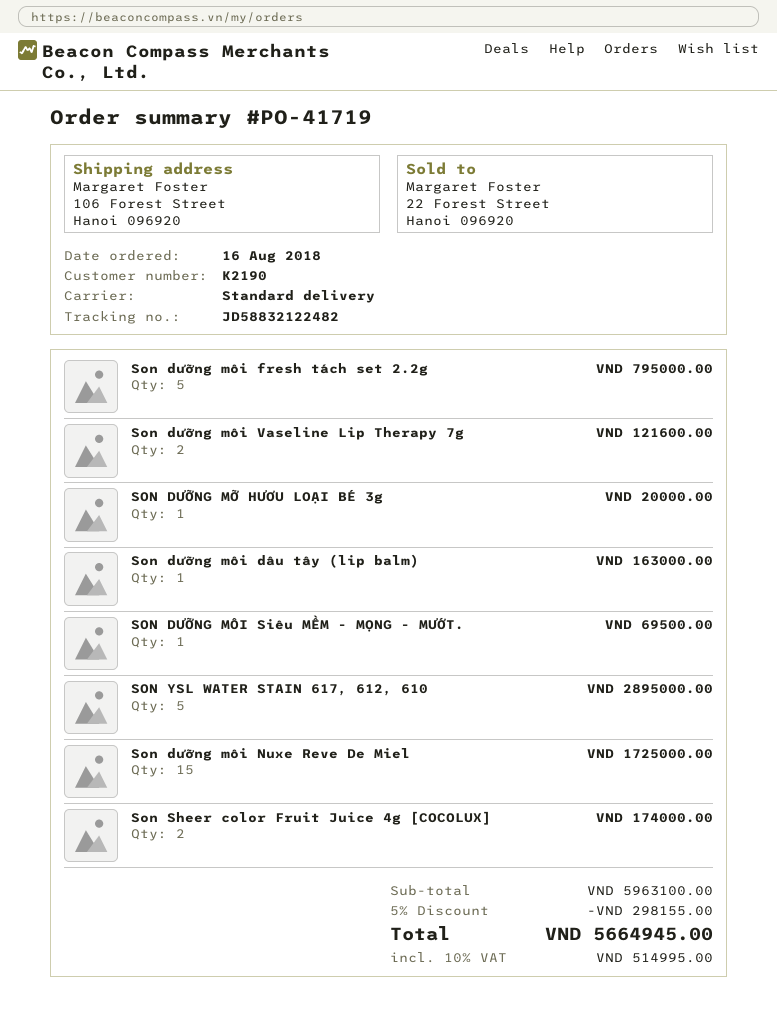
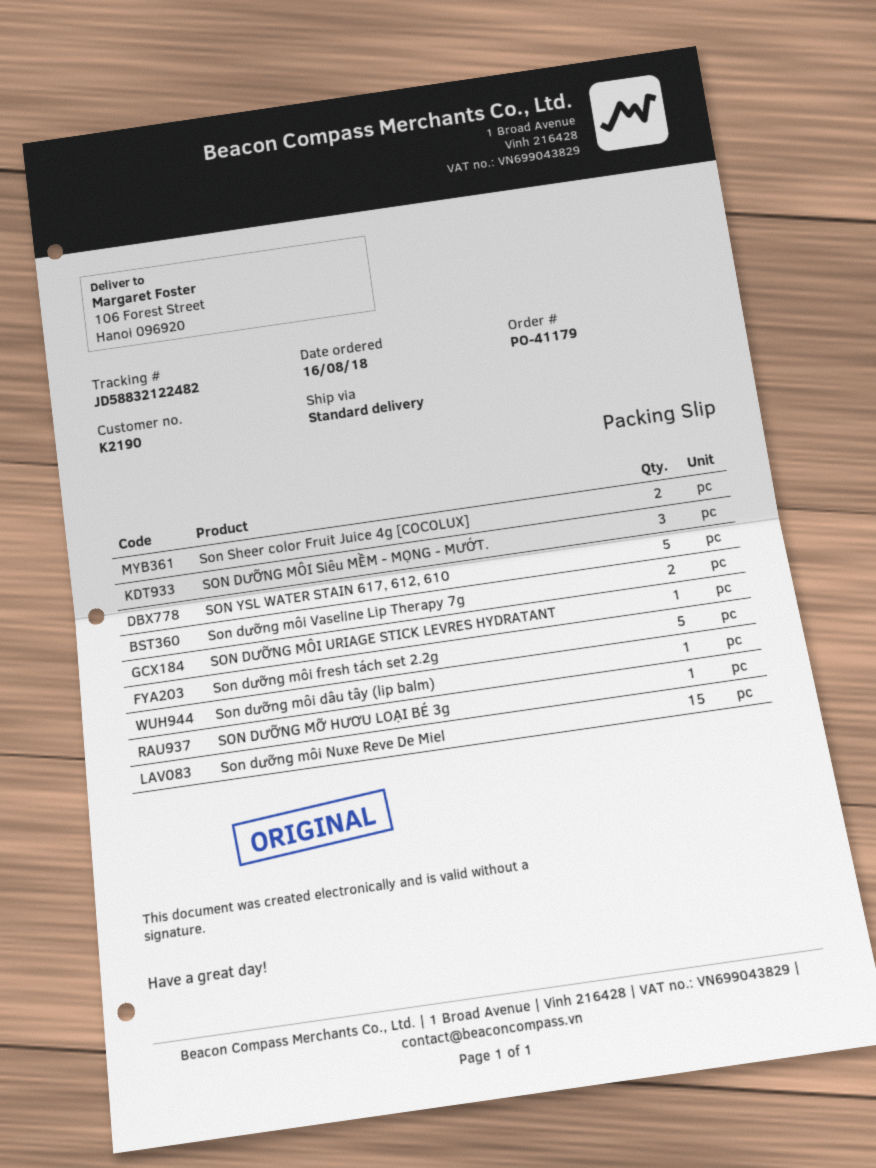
order number: PO-41719 -> PO-41179
SON DƯỠNG MÔI Siêu MỀM - MỌNG - MƯỚT.: 1 -> 3
SON DƯỠNG MÔI URIAGE STICK LEVRES HYDRATANT: none -> 1

